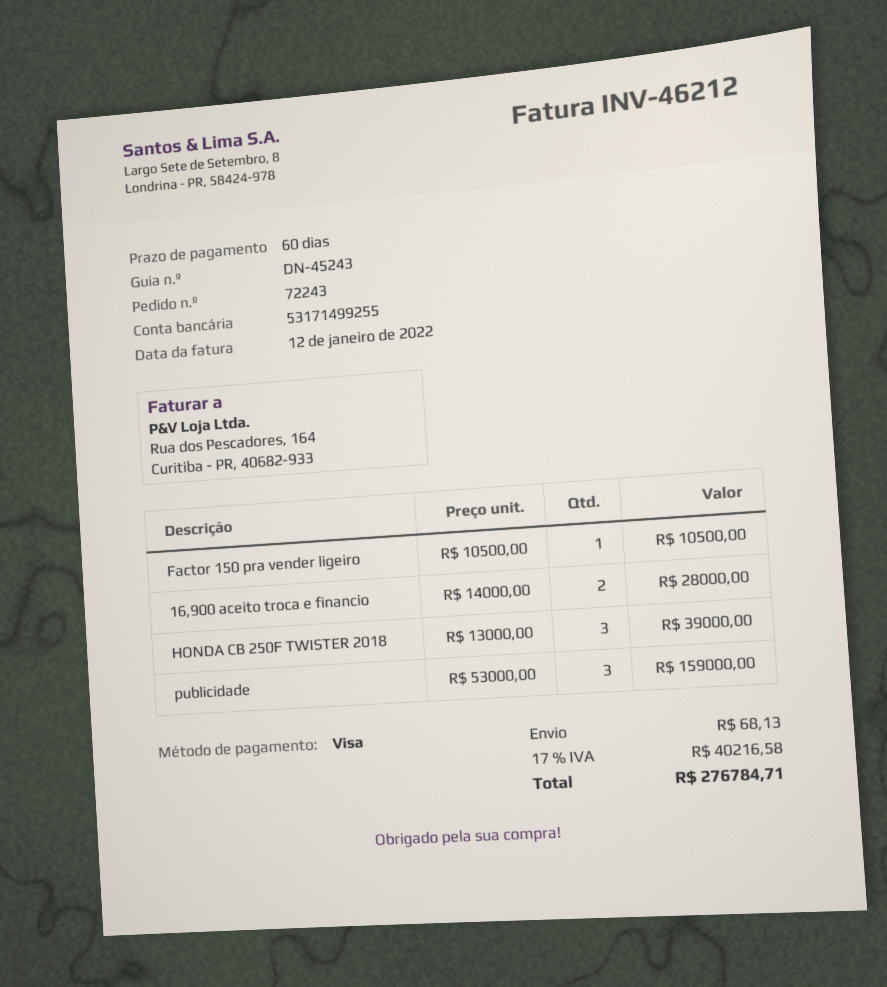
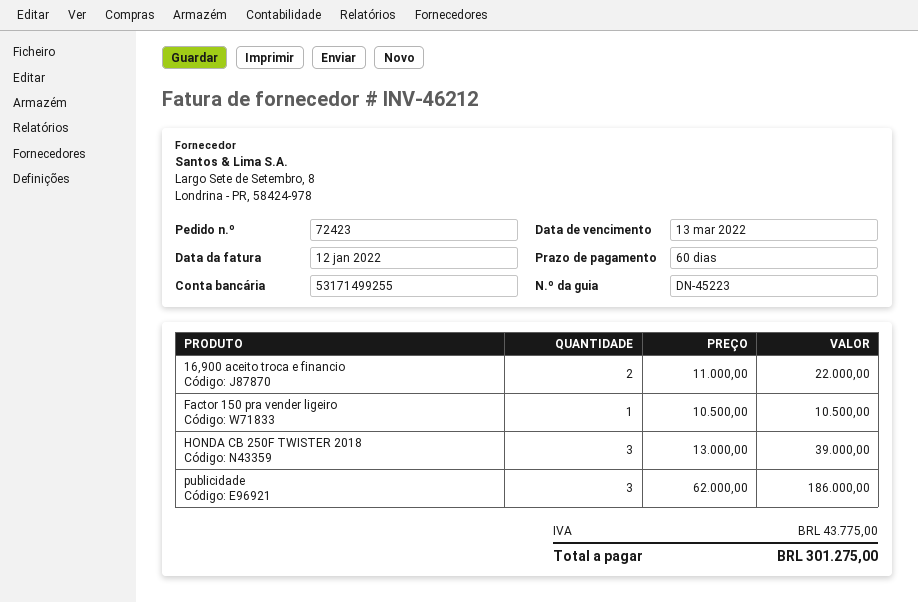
order number: 72243 -> 72423
delivery note number: DN-45243 -> DN-45223
16,900 aceito troca e financio: 2 x 14000.00 = 28000.00 -> 2 x 11000.00 = 22000.00
publicidade: 3 x 53000.00 = 159000.00 -> 3 x 62000.00 = 186000.00
shipping: 68.13 -> none
tax: 40216.58 -> 43775.00
total: 276784.71 -> 301275.00

